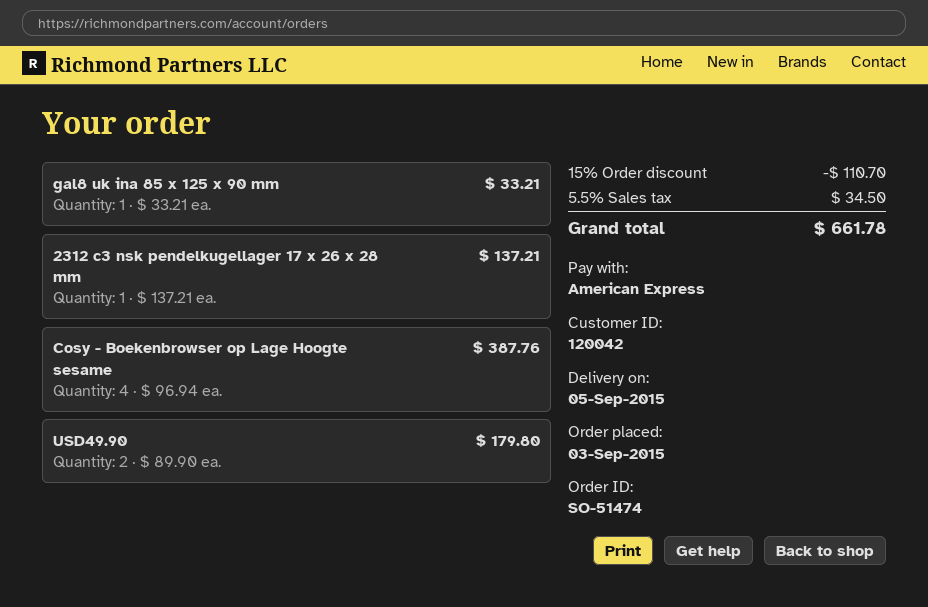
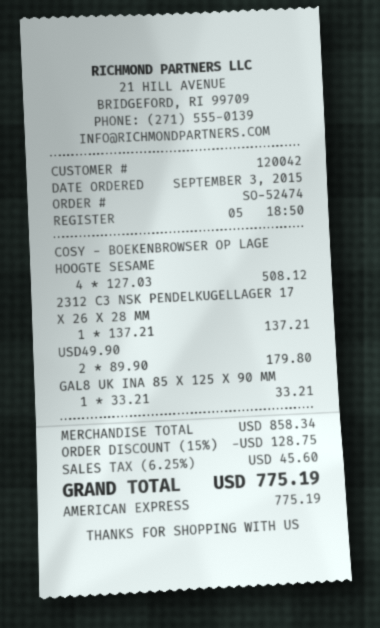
order number: SO-51474 -> SO-52474
Cosy - Boekenbrowser op Lage Hoogte sesame: 4 x 96.94 = 387.76 -> 4 x 127.03 = 508.12
discount: 15% = 110.70 -> 15% = 128.75
tax: 5.5% = 34.50 -> 6.25% = 45.60
total: 661.78 -> 775.19

